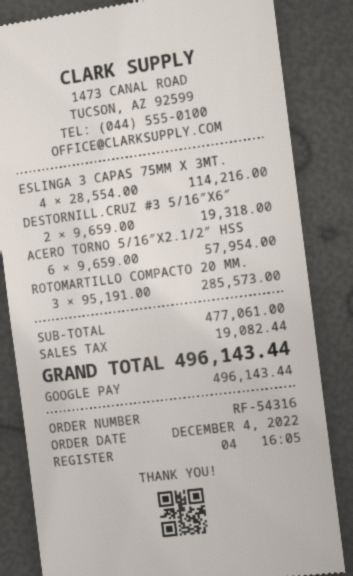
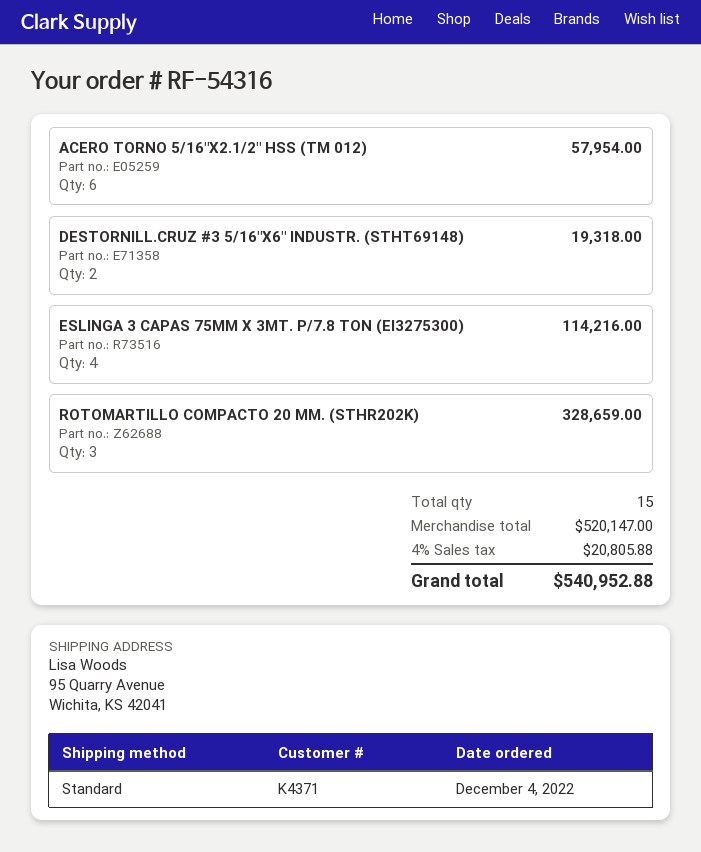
ROTOMARTILLO COMPACTO 20 MM.: 3 for 285573.00 -> 3 for 328659.00
subtotal: 477061.00 -> 520147.00
tax: 19082.44 -> 20805.88
total: 496143.44 -> 540952.88

